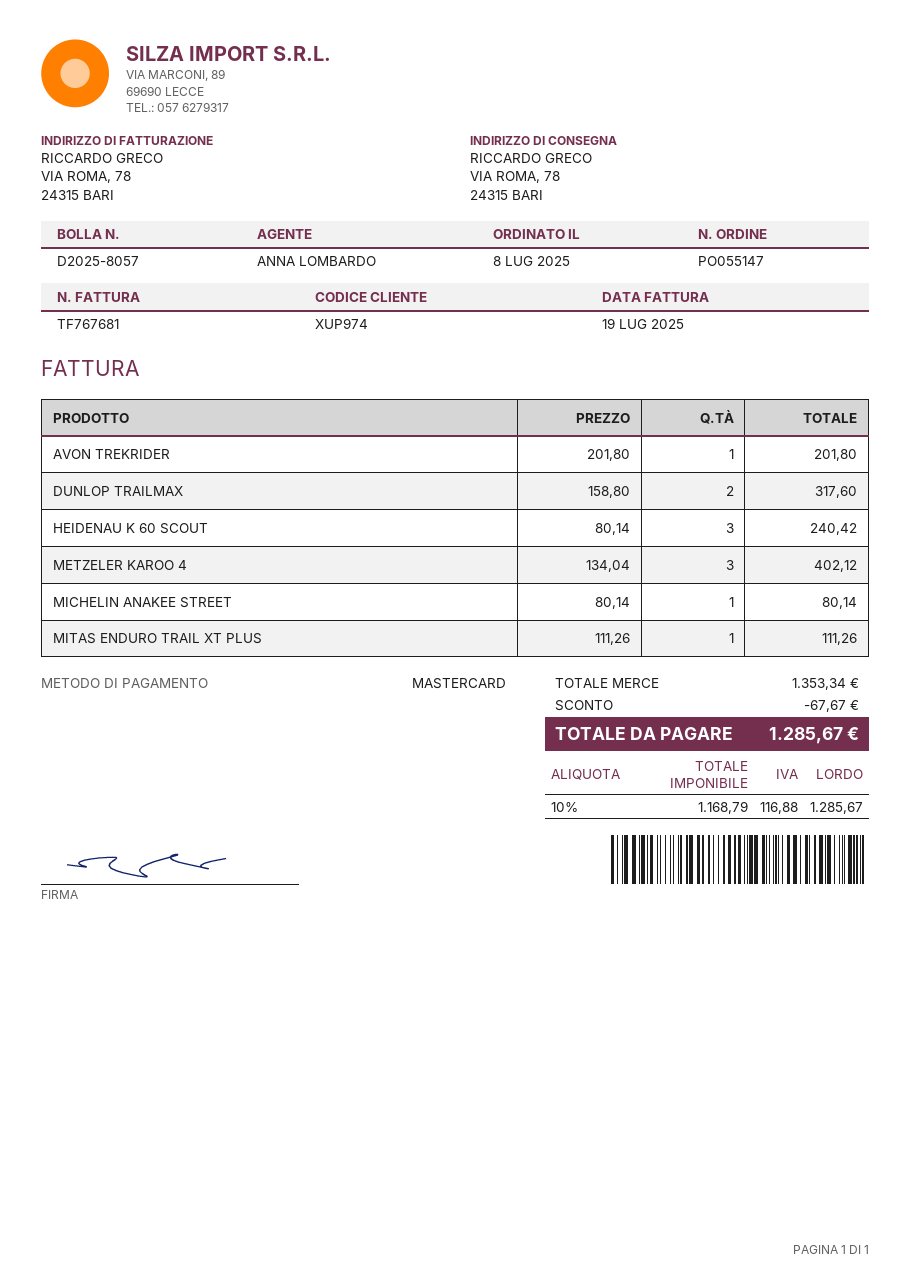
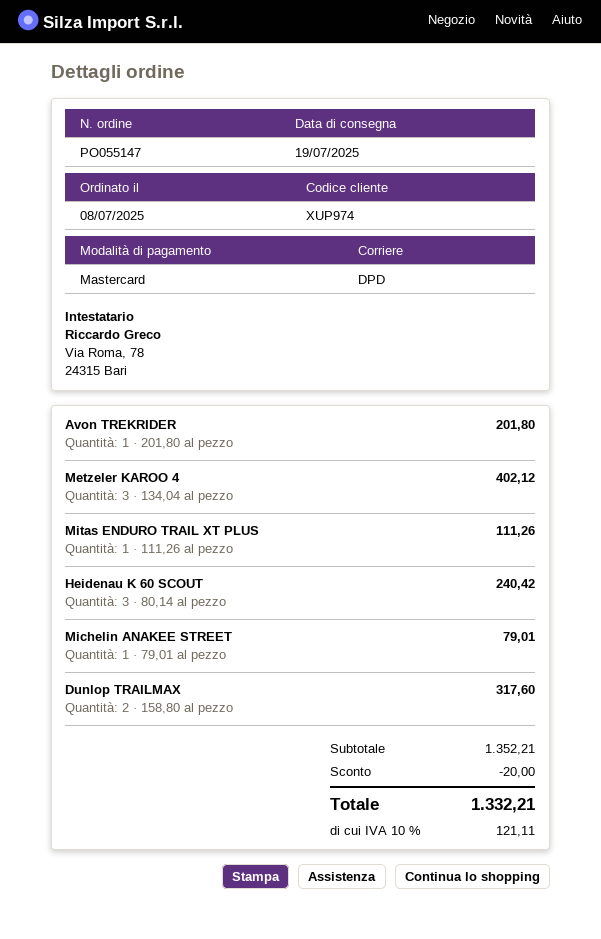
MICHELIN ANAKEE STREET: 1 x 80.14 = 80.14 -> 1 x 79.01 = 79.01
subtotal: 1353.34 -> 1352.21
discount: 67.67 -> 20.00
tax: 10% = 116.88 -> 10% = 121.11
total: 1285.67 -> 1332.21

